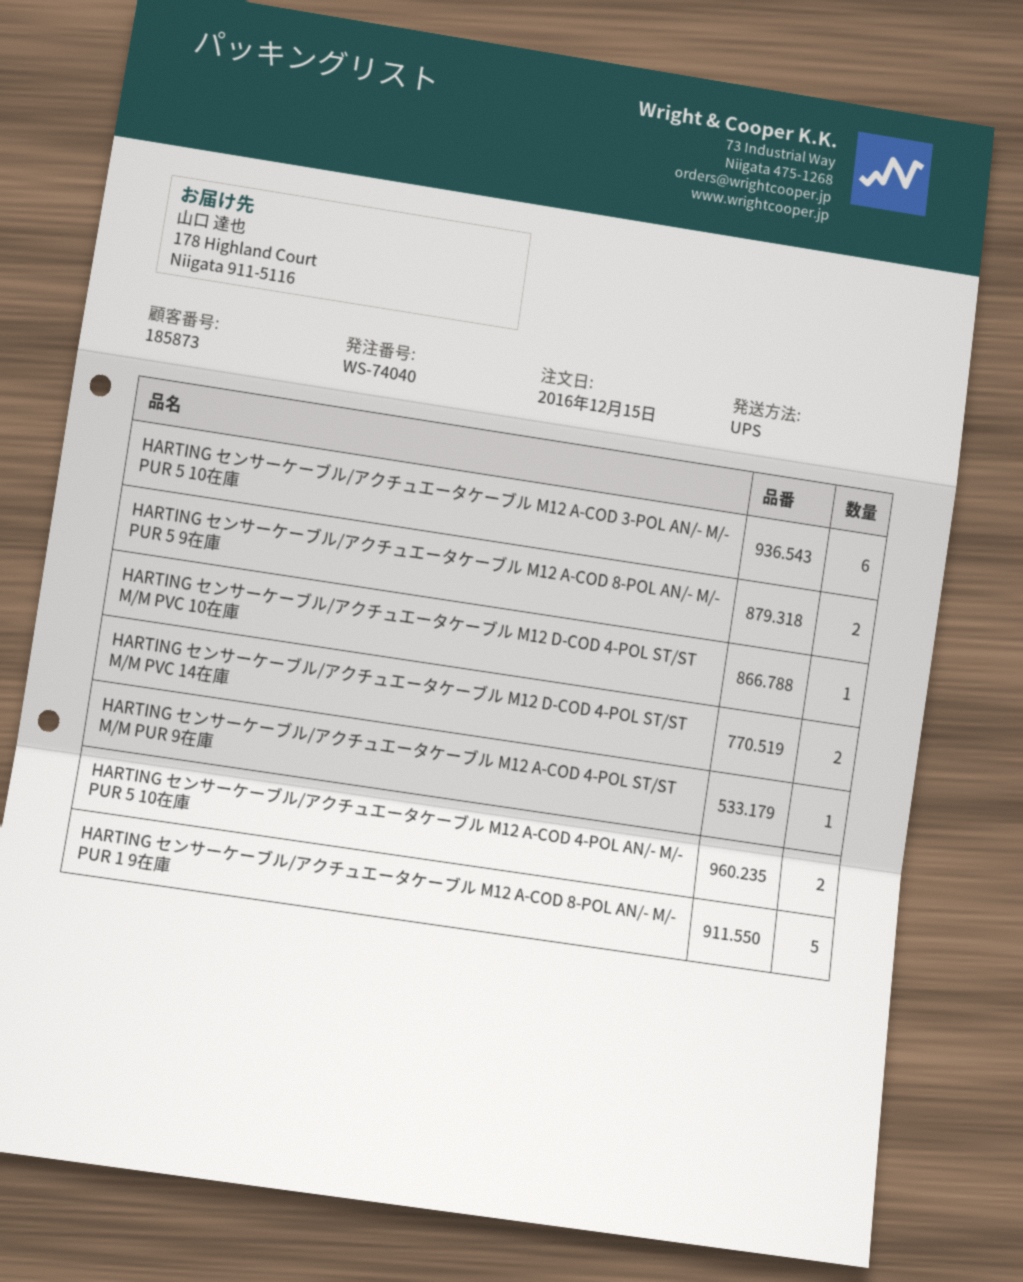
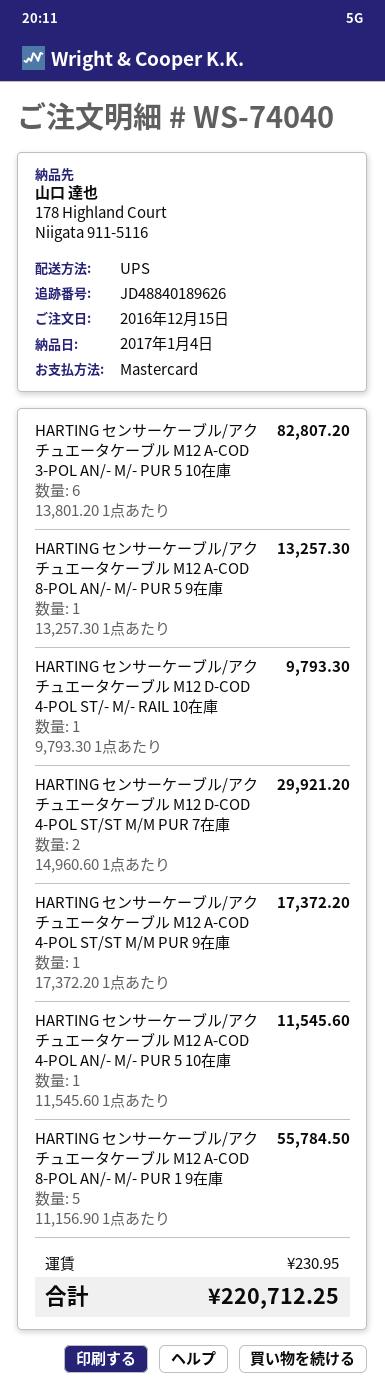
HARTING センサーケーブル/アクチュエータケーブル M12 A-COD 8-POL AN/- M/- PUR 5 9在庫: 2 -> 1
HARTING センサーケーブル/アクチュエータケーブル M12 D-COD 4-POL ST/ST M/M PVC 10在庫: 1 -> none
HARTING センサーケーブル/アクチュエータケーブル M12 D-COD 4-POL ST/ST M/M PVC 14在庫: 2 -> none
HARTING センサーケーブル/アクチュエータケーブル M12 A-COD 4-POL AN/- M/- PUR 5 10在庫: 2 -> 1
HARTING センサーケーブル/アクチュエータケーブル M12 D-COD 4-POL ST/- M/- RAIL 10在庫: none -> 1
HARTING センサーケーブル/アクチュエータケーブル M12 D-COD 4-POL ST/ST M/M PUR 7在庫: none -> 2

